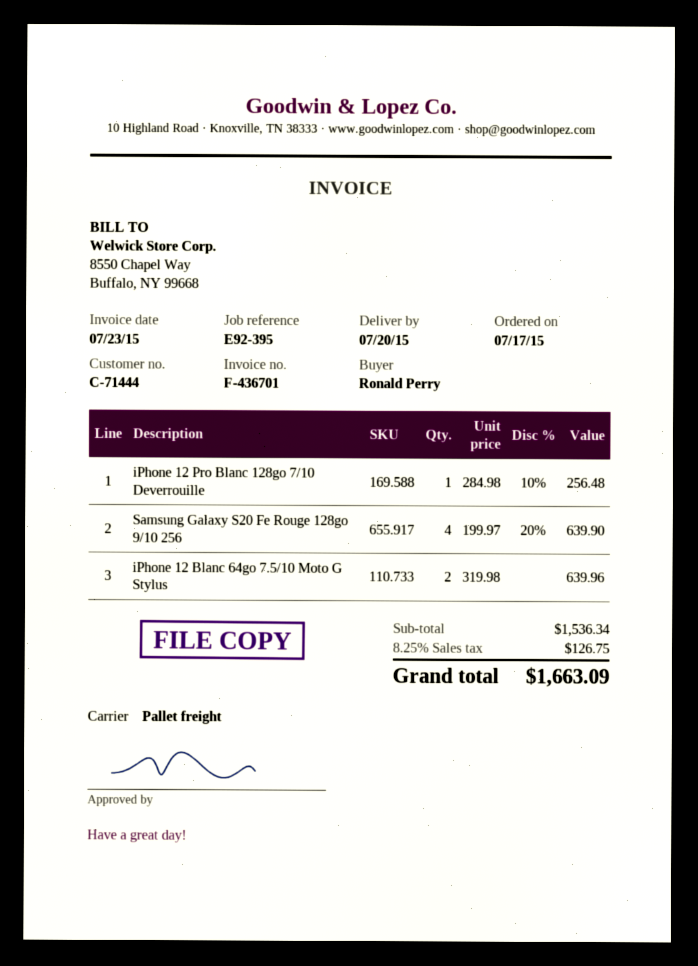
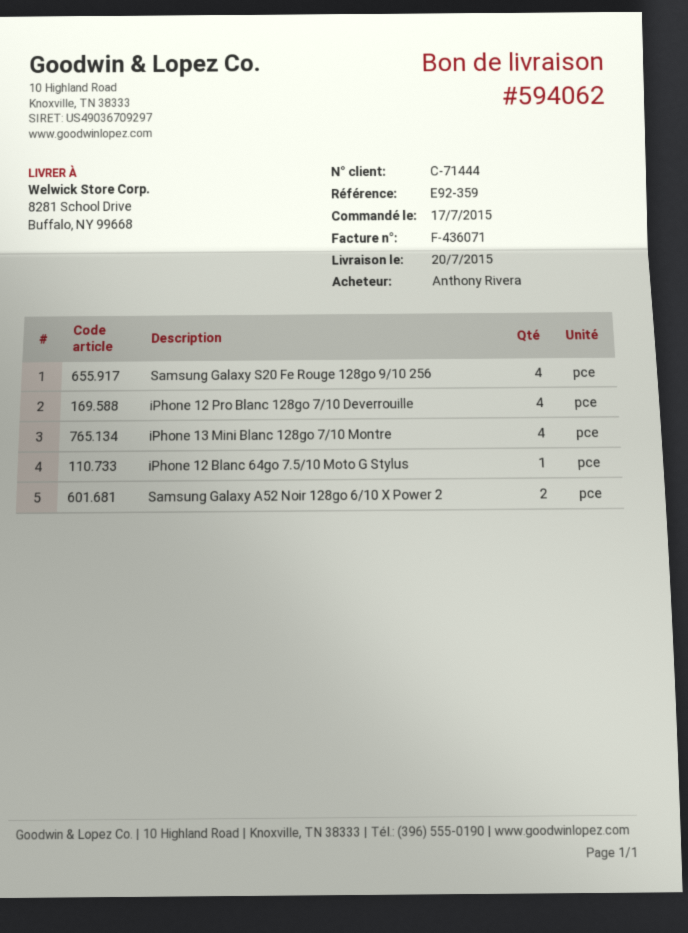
invoice number: F-436701 -> F-436071
reference: E92-395 -> E92-359
ordered by: Ronald Perry -> Anthony Rivera
iPhone 12 Pro Blanc 128go 7/10 Deverrouille: 1 -> 4
iPhone 12 Blanc 64go 7.5/10 Moto G Stylus: 2 -> 1
iPhone 13 Mini Blanc 128go 7/10 Montre: none -> 4
Samsung Galaxy A52 Noir 128go 6/10 X Power 2: none -> 2

